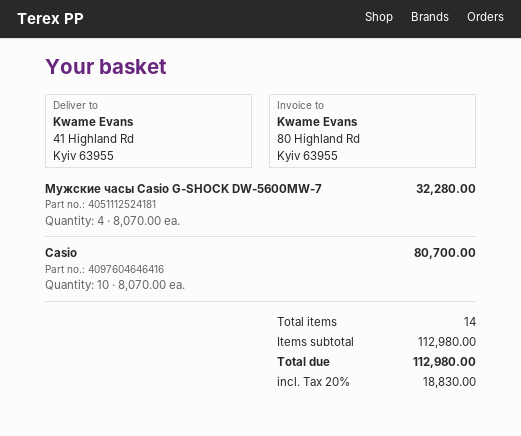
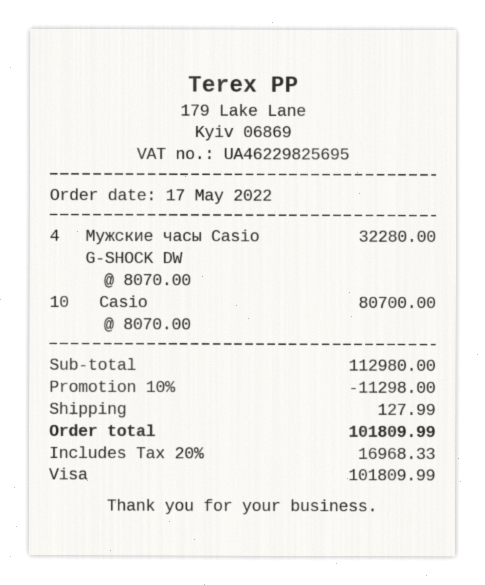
discount: none -> 10% = 11298.00
shipping: none -> 127.99
tax: 20% = 18830.00 -> 20% = 16968.33
total: 112980.00 -> 101809.99

